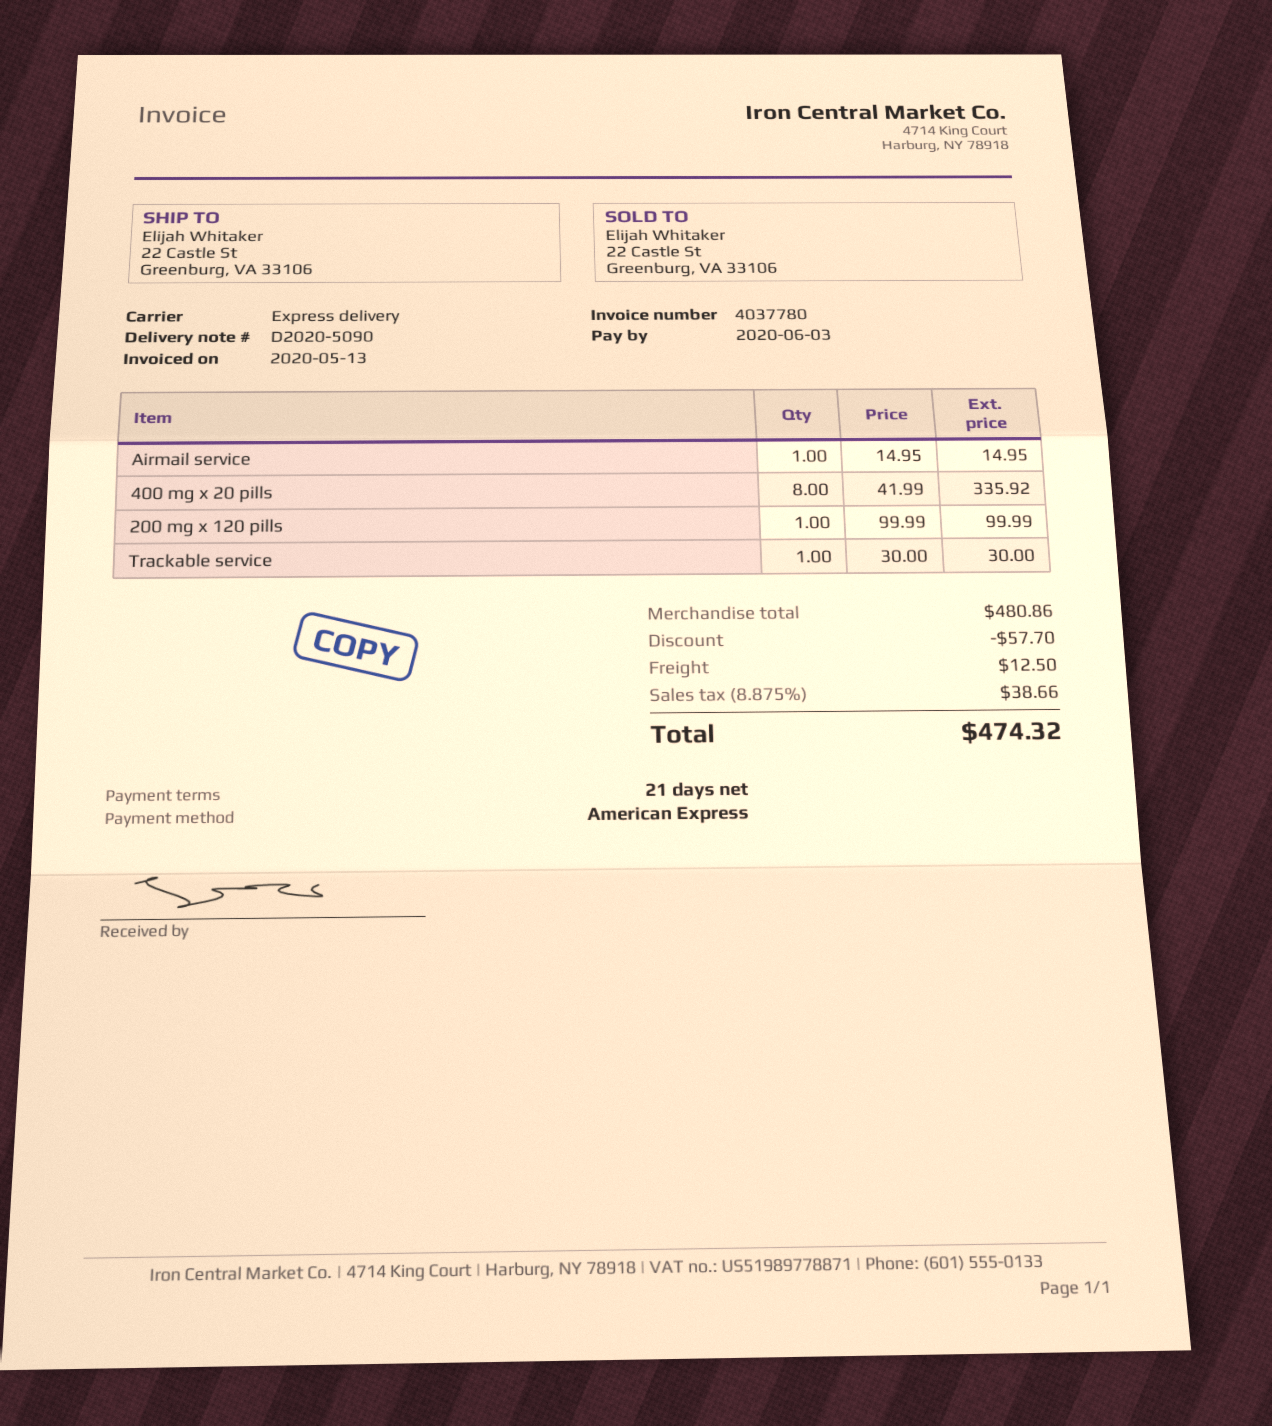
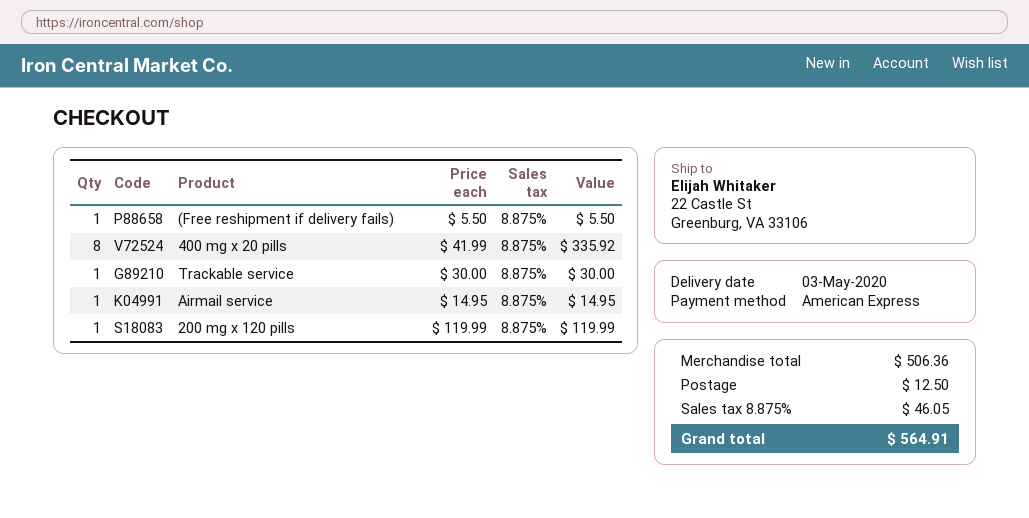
200 mg x 120 pills: 1 x 99.99 = 99.99 -> 1 x 119.99 = 119.99
(Free reshipment if delivery fails): none -> 1 x 5.50 = 5.50
subtotal: 480.86 -> 506.36
discount: 57.70 -> none
tax: 8.875% = 38.66 -> 8.875% = 46.05
total: 474.32 -> 564.91

